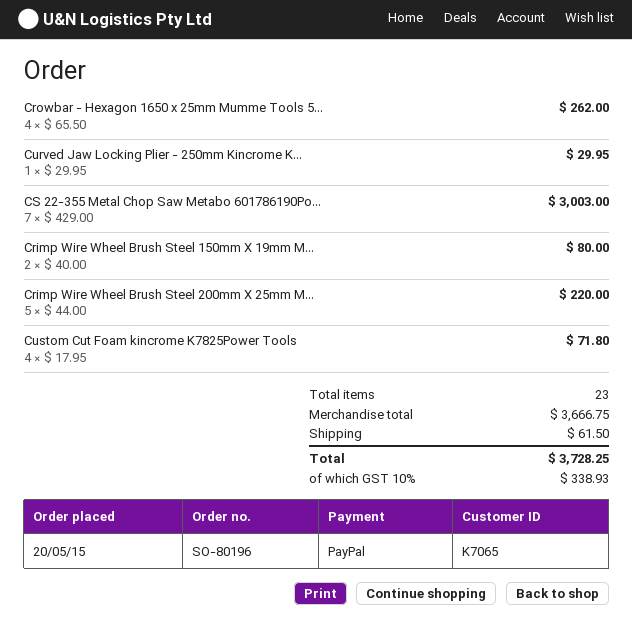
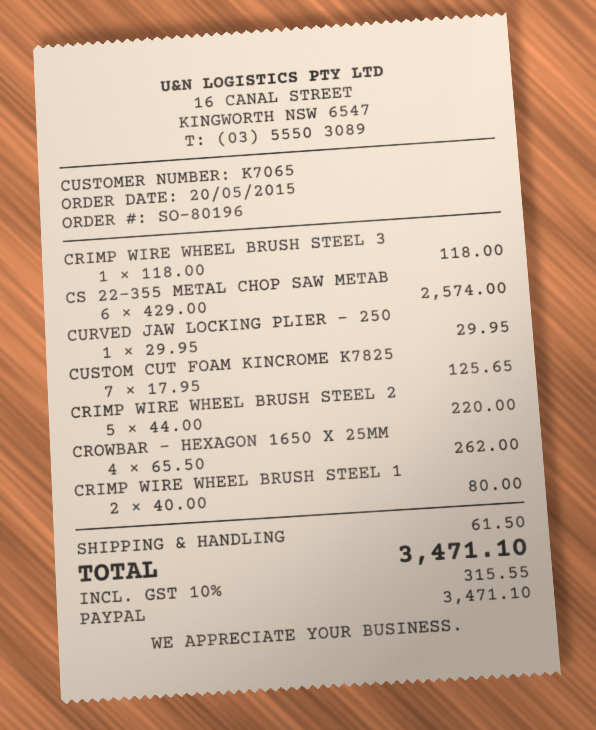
CS 22-355 Metal Chop Saw Metabo 601786190Po...: 7 x 429.00 = 3003.00 -> 6 x 429.00 = 2574.00
Custom Cut Foam kincrome K7825Power Tools: 4 x 17.95 = 71.80 -> 7 x 17.95 = 125.65
CRIMP WIRE WHEEL BRUSH STEEL 3: none -> 1 x 118.00 = 118.00
tax: 10% = 338.93 -> 10% = 315.55
total: 3728.25 -> 3471.10

